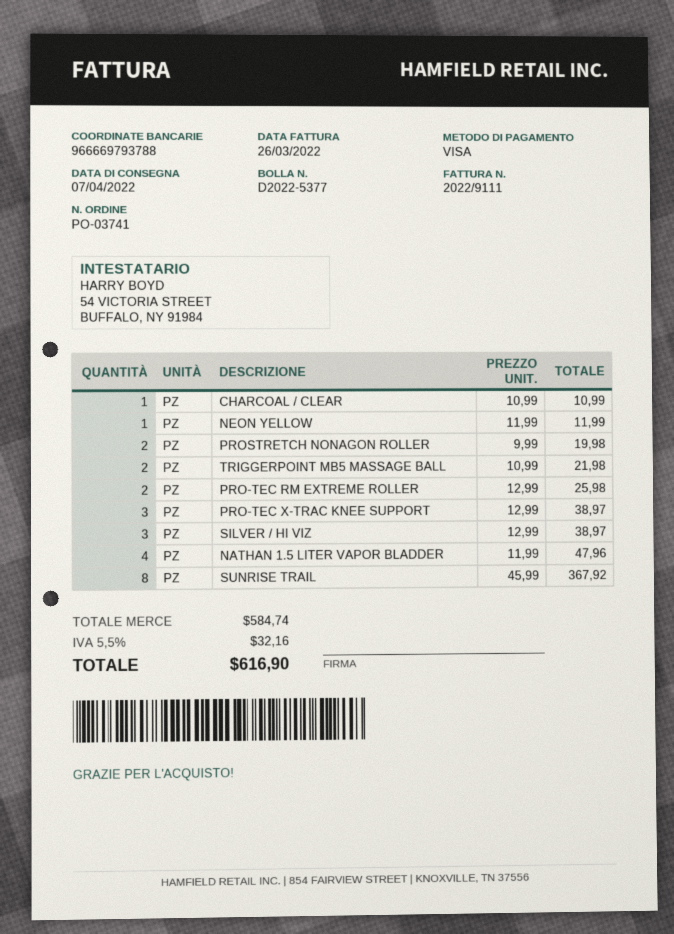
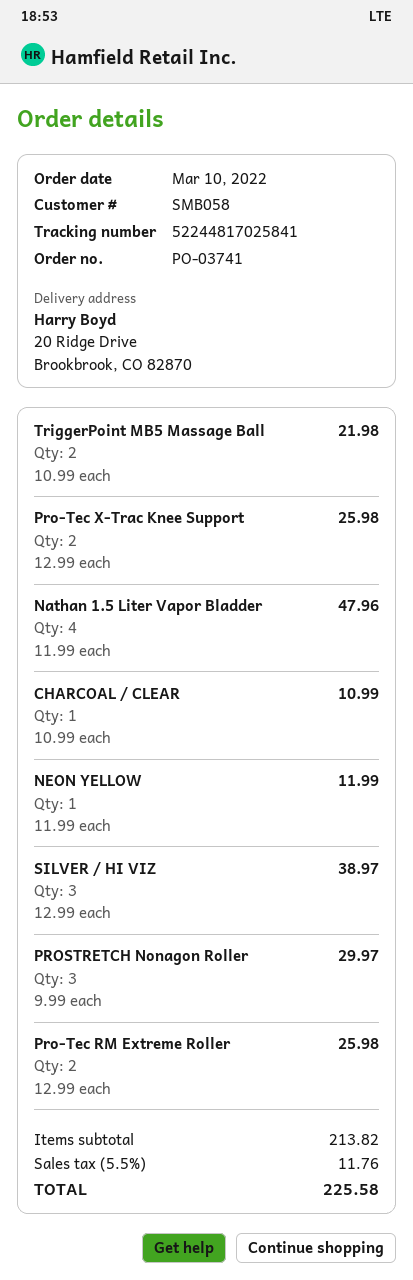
PROSTRETCH NONAGON ROLLER: 2 x 9.99 = 19.98 -> 3 x 9.99 = 29.97
PRO-TEC X-TRAC KNEE SUPPORT: 3 x 12.99 = 38.97 -> 2 x 12.99 = 25.98
SUNRISE TRAIL: 8 x 45.99 = 367.92 -> none
subtotal: 584.74 -> 213.82
tax: 5.5% = 32.16 -> 5.5% = 11.76
total: 616.90 -> 225.58

